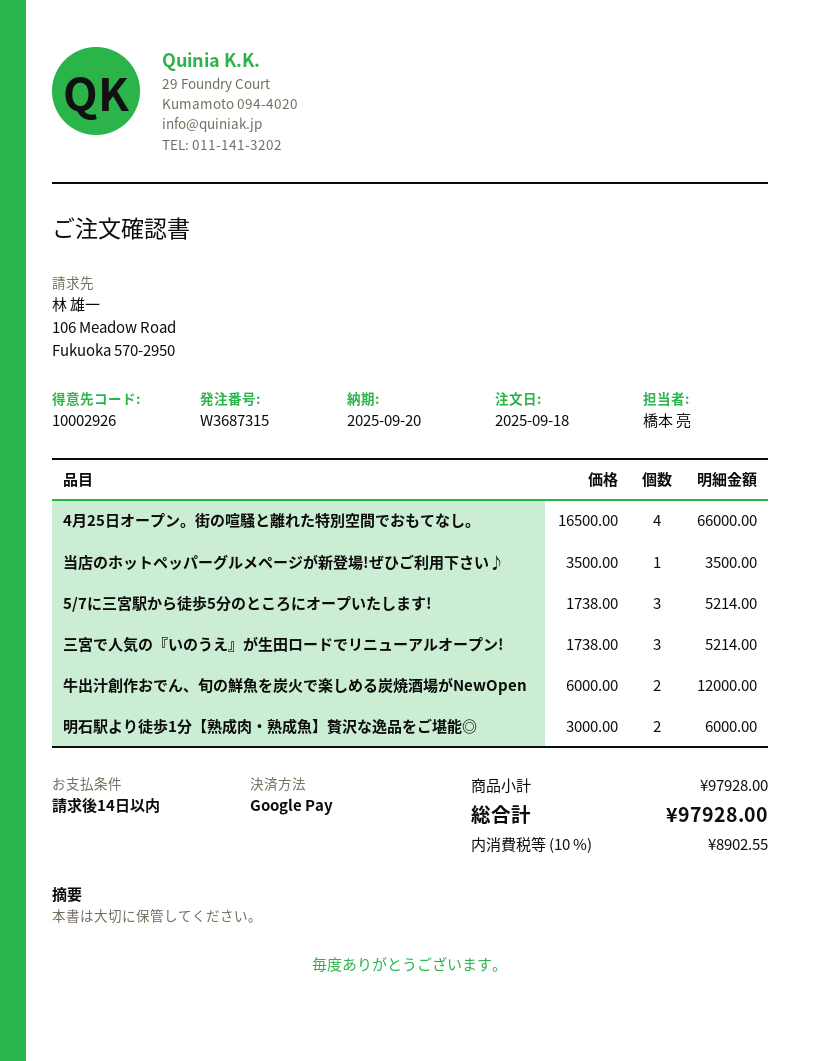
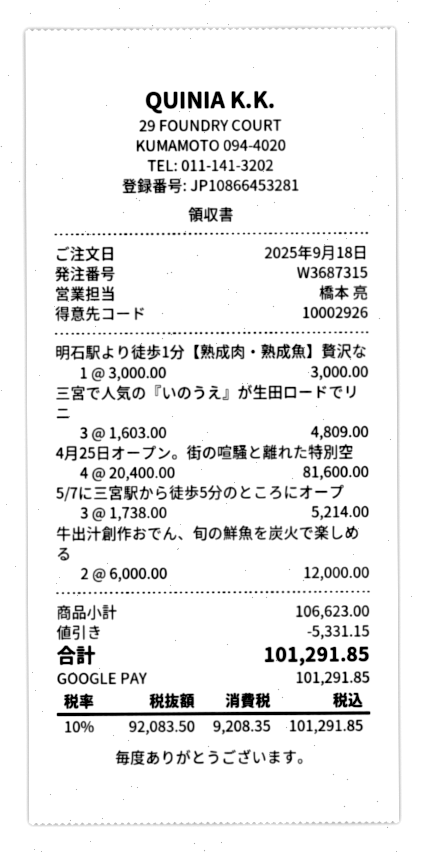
4月25日オープン。街の喧騒と離れた特別空間でおもてなし。: 4 x 16500.00 = 66000.00 -> 4 x 20400.00 = 81600.00
当店のホットペッパーグルメページが新登場!ぜひご利用下さい♪: 1 x 3500.00 = 3500.00 -> none
三宮で人気の『いのうえ』が生田ロードでリニューアルオープン!: 3 x 1738.00 = 5214.00 -> 3 x 1603.00 = 4809.00
明石駅より徒歩1分【熟成肉・熟成魚】贅沢な逸品をご堪能◎: 2 x 3000.00 = 6000.00 -> 1 x 3000.00 = 3000.00
subtotal: 97928.00 -> 106623.00
discount: none -> 5331.15
tax: 10% = 8902.55 -> 10% = 9208.35
total: 97928.00 -> 101291.85

